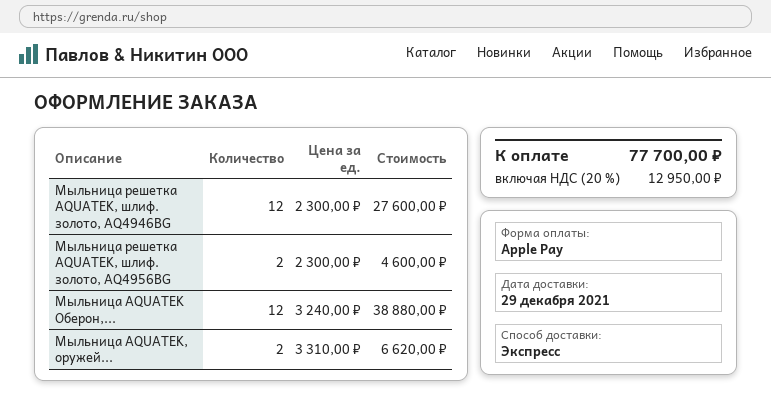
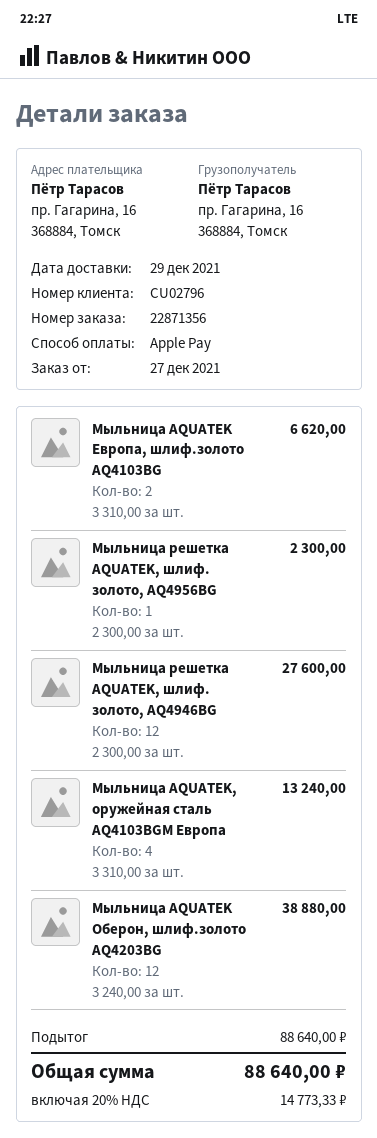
Мыльница решетка AQUATEK, шлиф. золото, AQ4956BG: 2 x 2300.00 = 4600.00 -> 1 x 2300.00 = 2300.00
Мыльница AQUATEK, оружей...: 2 x 3310.00 = 6620.00 -> 4 x 3310.00 = 13240.00
Мыльница AQUATEK Европа, шлиф.золото AQ4103BG: none -> 2 x 3310.00 = 6620.00
tax: 20% = 12950.00 -> 20% = 14773.33
total: 77700.00 -> 88640.00

